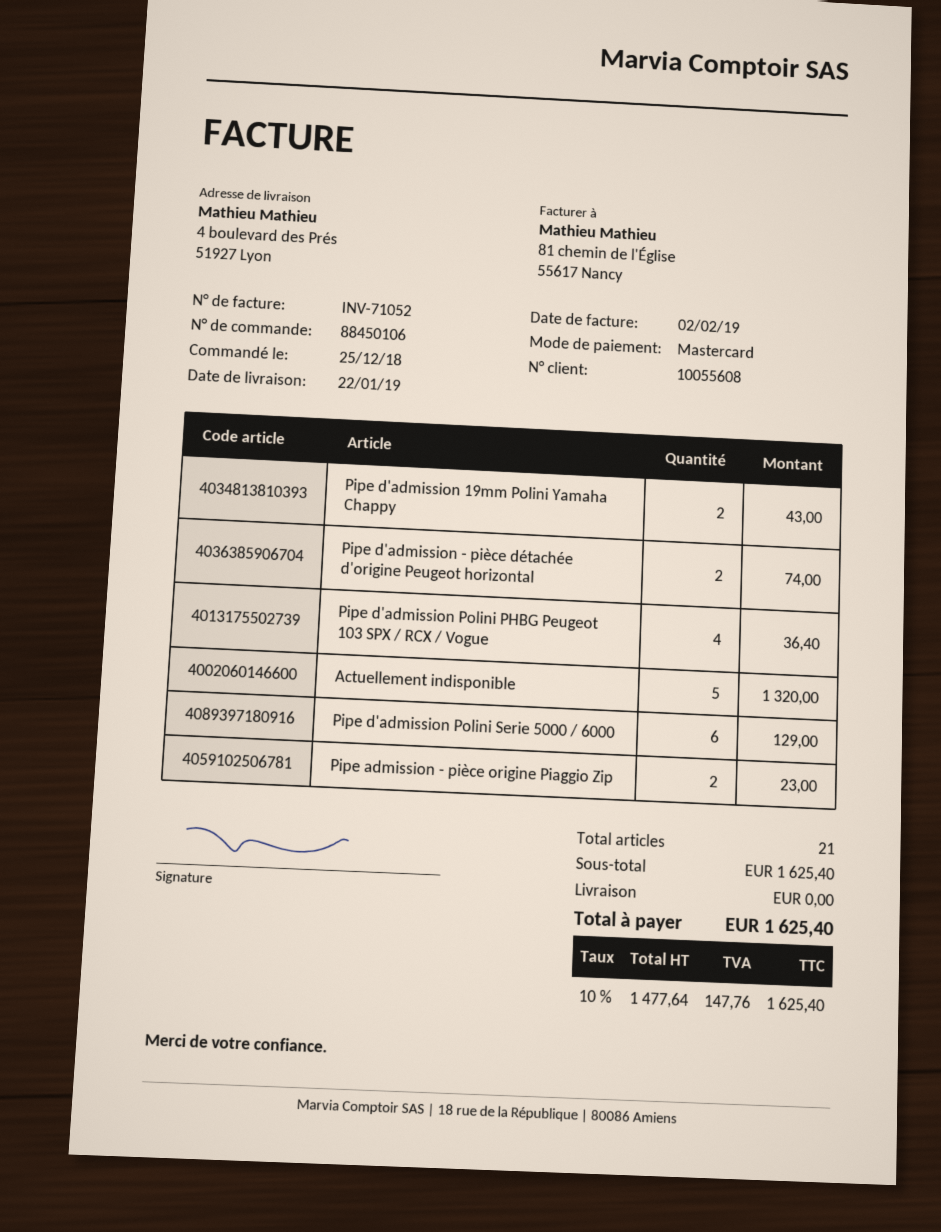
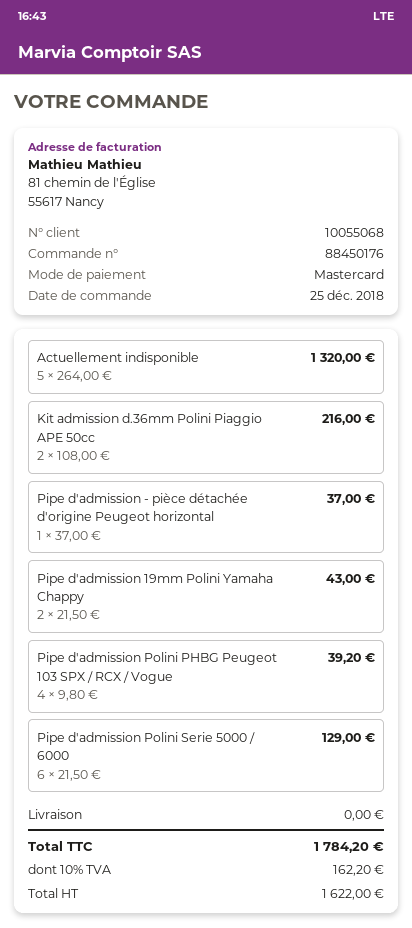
order number: 88450106 -> 88450176
customer number: 10055608 -> 10055068
Pipe d'admission - pièce détachée d'origine Peugeot horizontal: 2 for 74.00 -> 1 for 37.00
Pipe d'admission Polini PHBG Peugeot 103 SPX / RCX / Vogue: 4 for 36.40 -> 4 for 39.20
Pipe admission - pièce origine Piaggio Zip: 2 for 23.00 -> none
Kit admission d.36mm Polini Piaggio APE 50cc: none -> 2 for 216.00
net: 1477.64 -> 1622.00
tax: 10% = 147.76 -> 10% = 162.20
total: 1625.40 -> 1784.20

